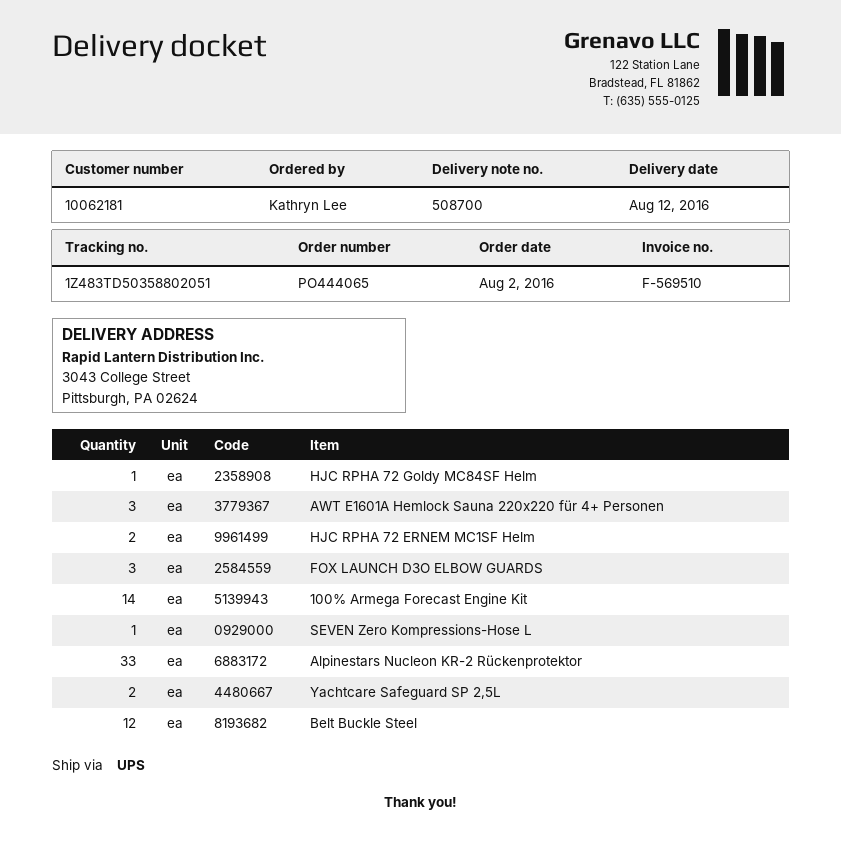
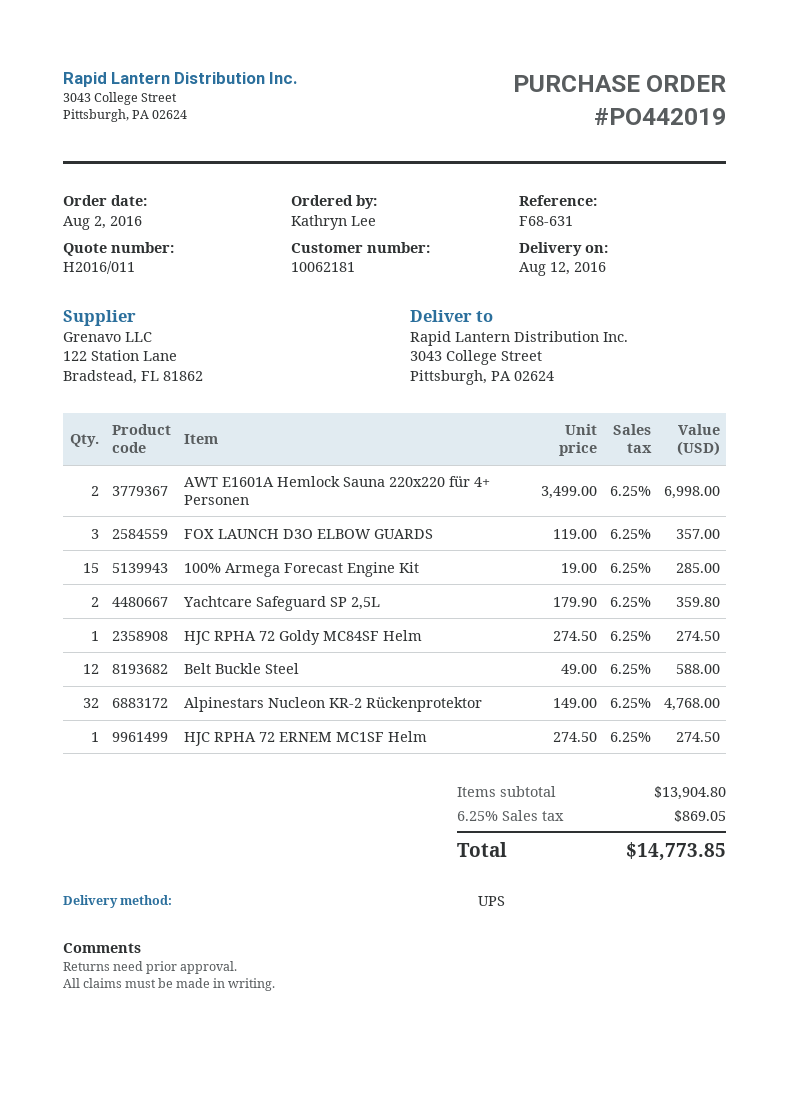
order number: PO444065 -> PO442019
AWT E1601A Hemlock Sauna 220x220 für 4+ Personen: 3 -> 2
HJC RPHA 72 ERNEM MC1SF Helm: 2 -> 1
100% Armega Forecast Engine Kit: 14 -> 15
SEVEN Zero Kompressions-Hose L: 1 -> none
Alpinestars Nucleon KR-2 Rückenprotektor: 33 -> 32

